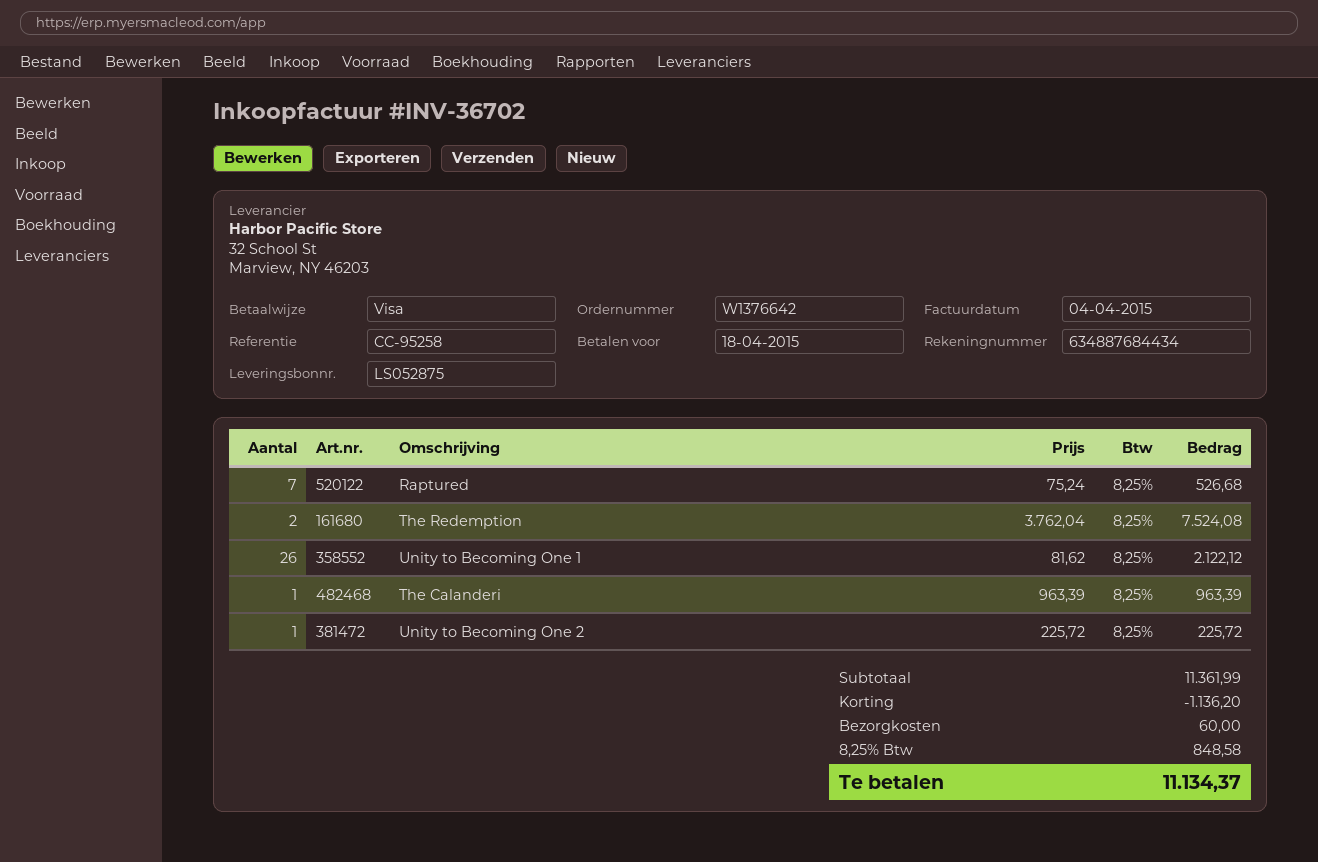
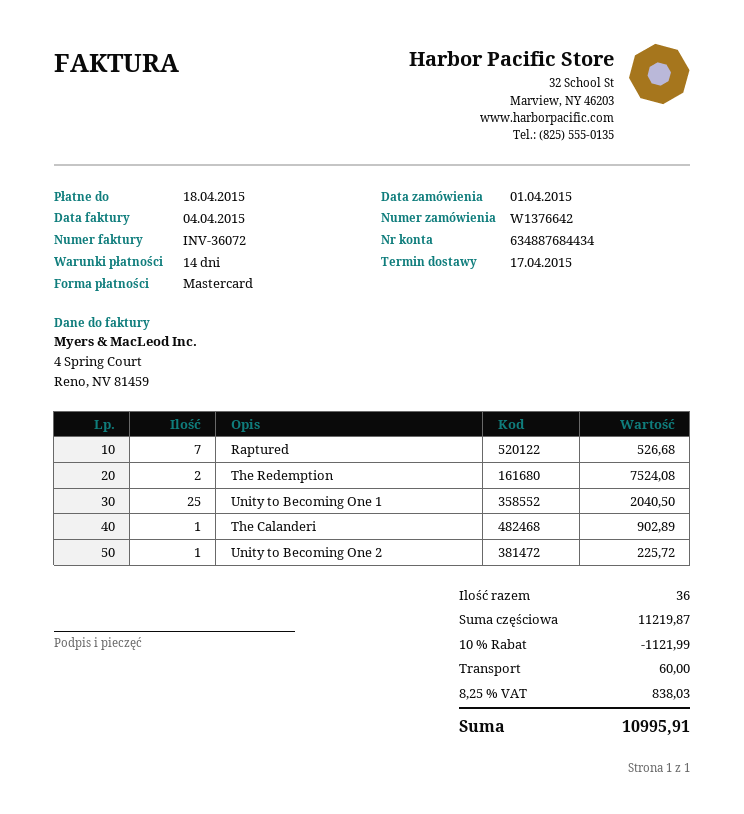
invoice number: INV-36702 -> INV-36072
payment method: Visa -> Mastercard
Unity to Becoming One 1: 26 for 2122.12 -> 25 for 2040.50
The Calanderi: 1 for 963.39 -> 1 for 902.89
subtotal: 11361.99 -> 11219.87
discount: 1136.20 -> 1121.99
tax: 8.25% = 848.58 -> 8.25% = 838.03
total: 11134.37 -> 10995.91

